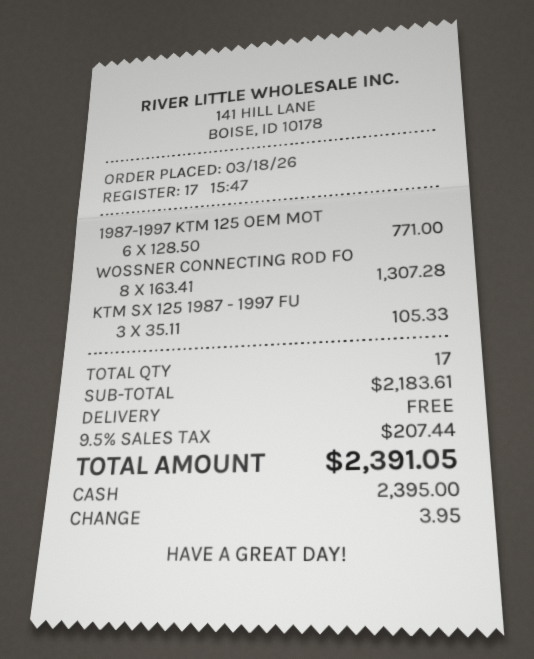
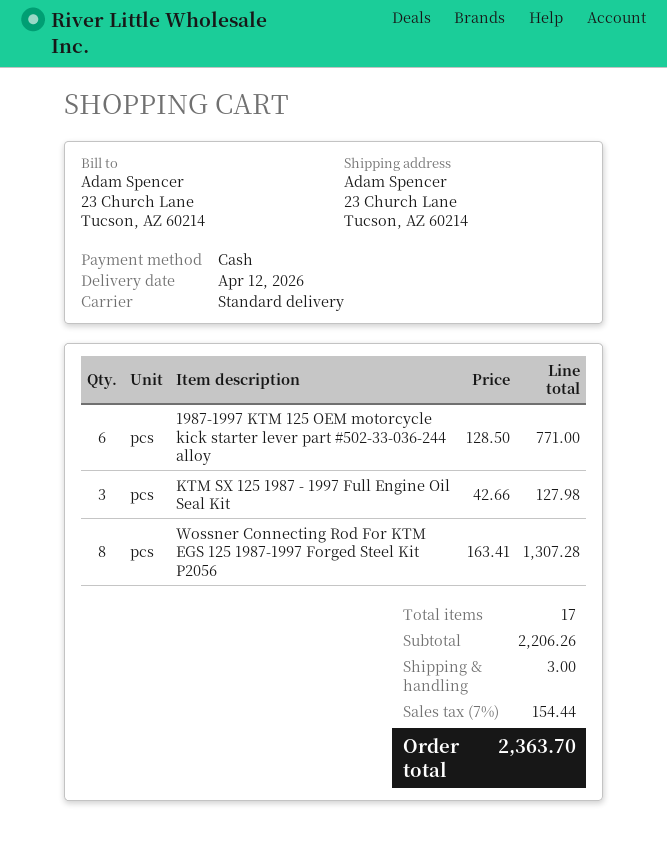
KTM SX 125 1987 - 1997 FU: 3 x 35.11 = 105.33 -> 3 x 42.66 = 127.98
subtotal: 2183.61 -> 2206.26
shipping: 0.00 -> 3.00
tax: 9.5% = 207.44 -> 7% = 154.44
total: 2391.05 -> 2363.70

